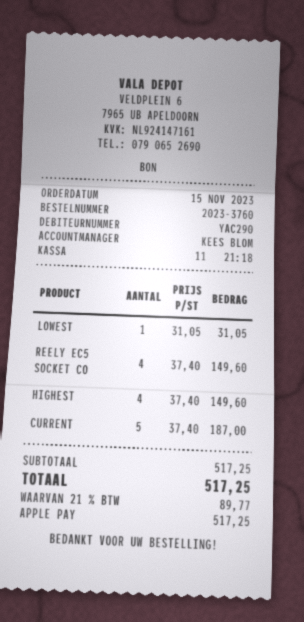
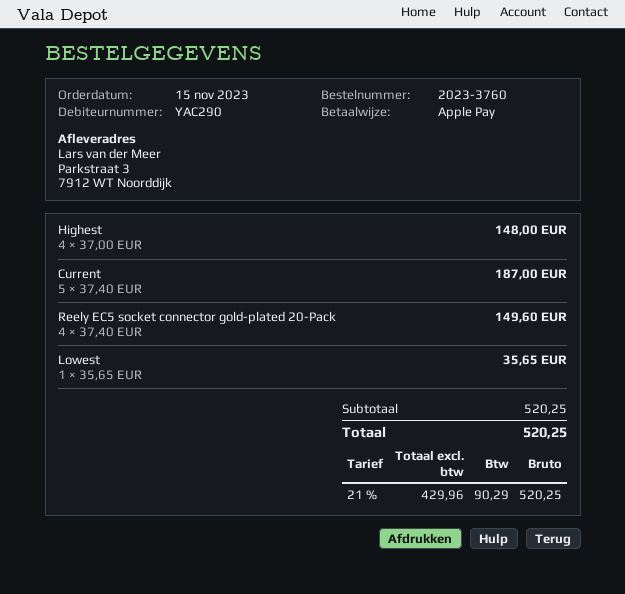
LOWEST: 1 x 31.05 = 31.05 -> 1 x 35.65 = 35.65
HIGHEST: 4 x 37.40 = 149.60 -> 4 x 37.00 = 148.00
subtotal: 517.25 -> 520.25
tax: 21% = 89.77 -> 21% = 90.29
total: 517.25 -> 520.25

